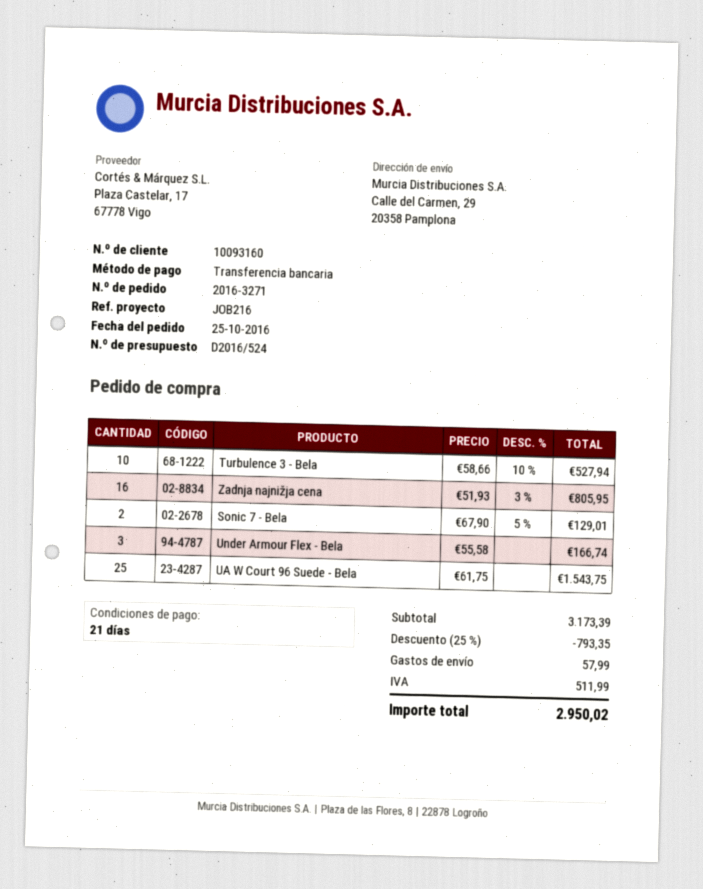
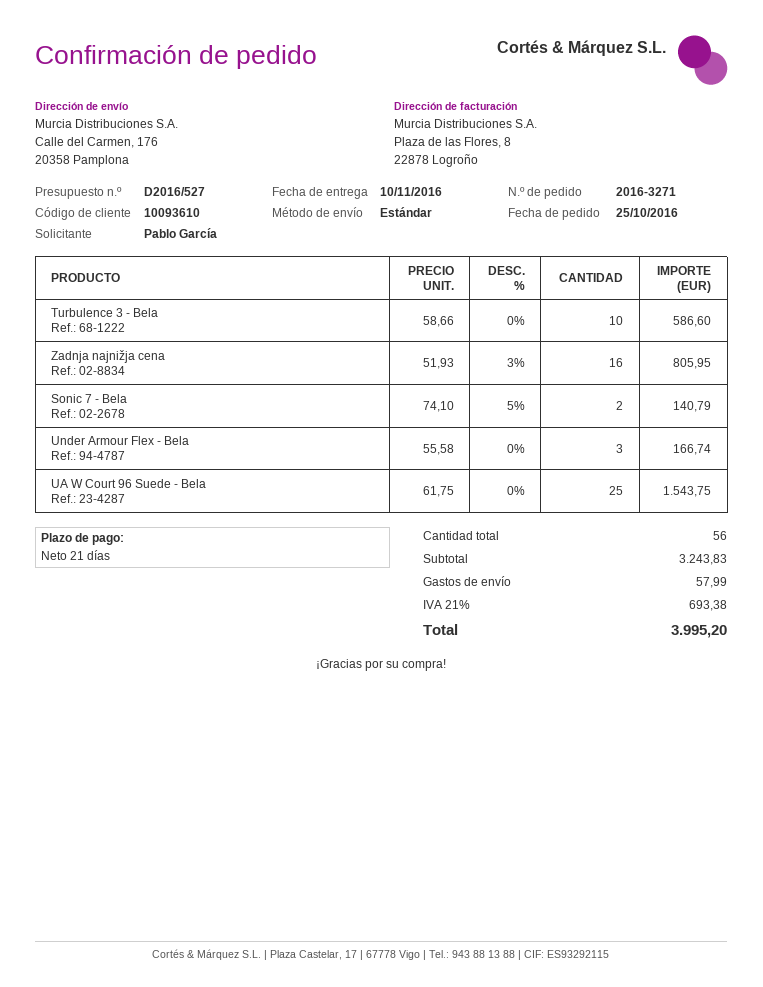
quote number: D2016/524 -> D2016/527
customer number: 10093160 -> 10093610
ship to: Calle del Carmen, 29, 20358 Pamplona -> Calle del Carmen, 176, 20358 Pamplona
Turbulence 3 - Bela: 10 x 58.66 - 10% = 527.94 -> 10 x 58.66 = 586.60
Sonic 7 - Bela: 2 x 67.90 - 5% = 129.01 -> 2 x 74.10 - 5% = 140.79
subtotal: 3173.39 -> 3243.83
discount: 25% = 793.35 -> none
tax: 511.99 -> 693.38
total: 2950.02 -> 3995.20

